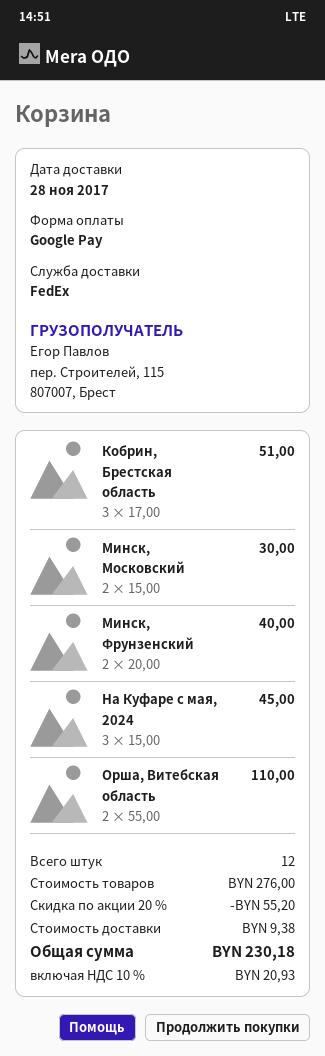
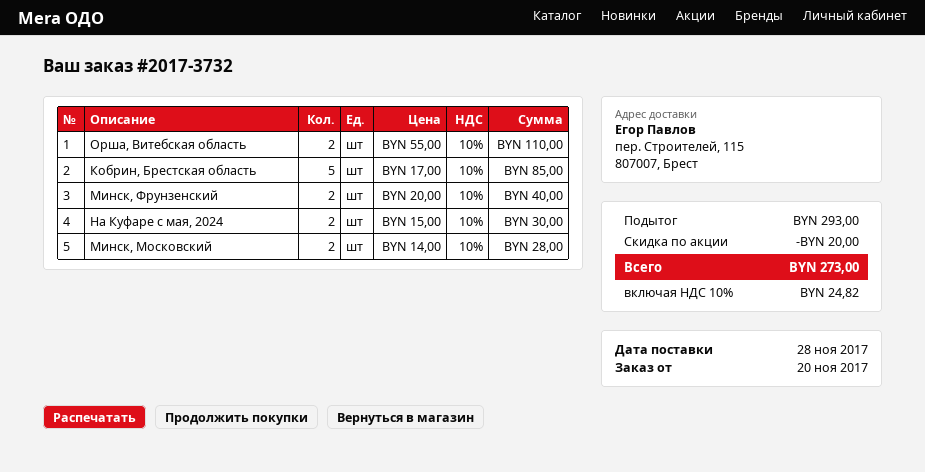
Кобрин, Брестская область: 3 x 17.00 = 51.00 -> 5 x 17.00 = 85.00
Минск, Московский: 2 x 15.00 = 30.00 -> 2 x 14.00 = 28.00
На Куфаре с мая, 2024: 3 x 15.00 = 45.00 -> 2 x 15.00 = 30.00
subtotal: 276.00 -> 293.00
discount: 55.20 -> 20.00
shipping: 9.38 -> none
tax: 10% = 20.93 -> 10% = 24.82
total: 230.18 -> 273.00

